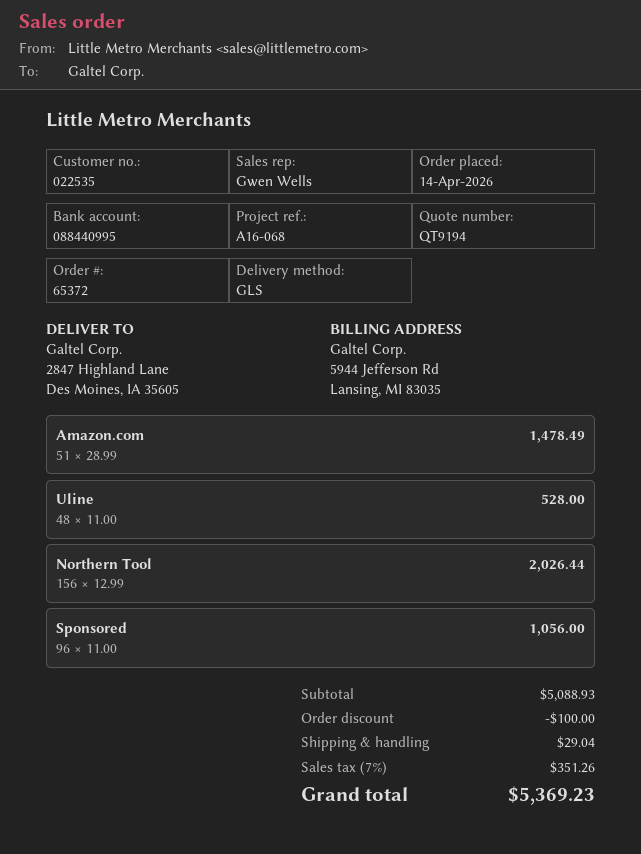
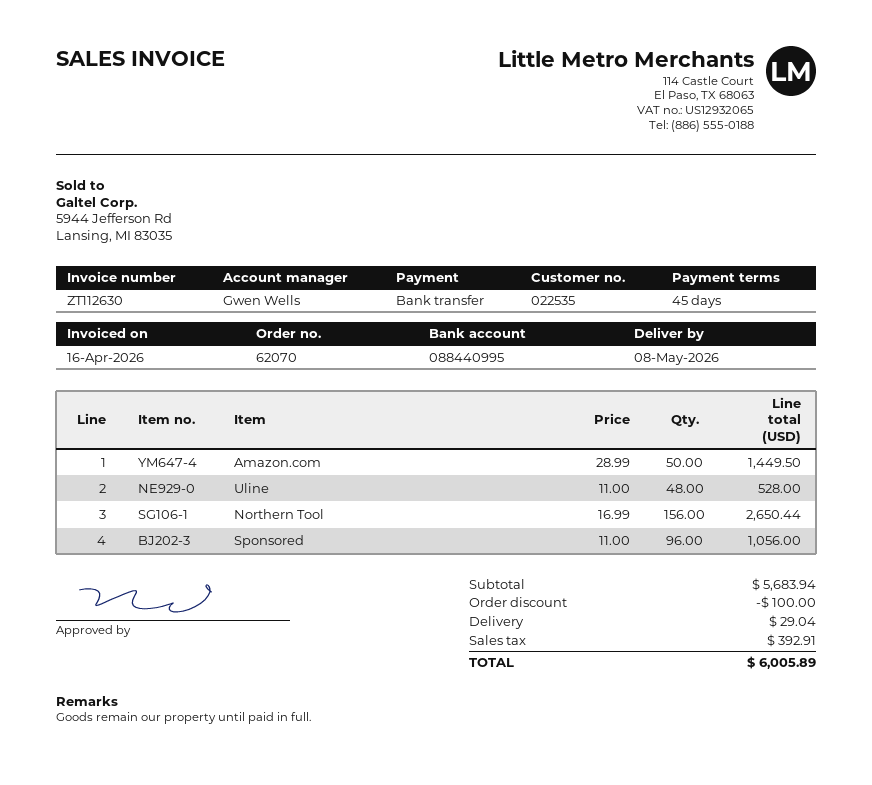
order number: 65372 -> 62070
Amazon.com: 51 x 28.99 = 1478.49 -> 50 x 28.99 = 1449.50
Northern Tool: 156 x 12.99 = 2026.44 -> 156 x 16.99 = 2650.44
subtotal: 5088.93 -> 5683.94
tax: 351.26 -> 392.91
total: 5369.23 -> 6005.89

